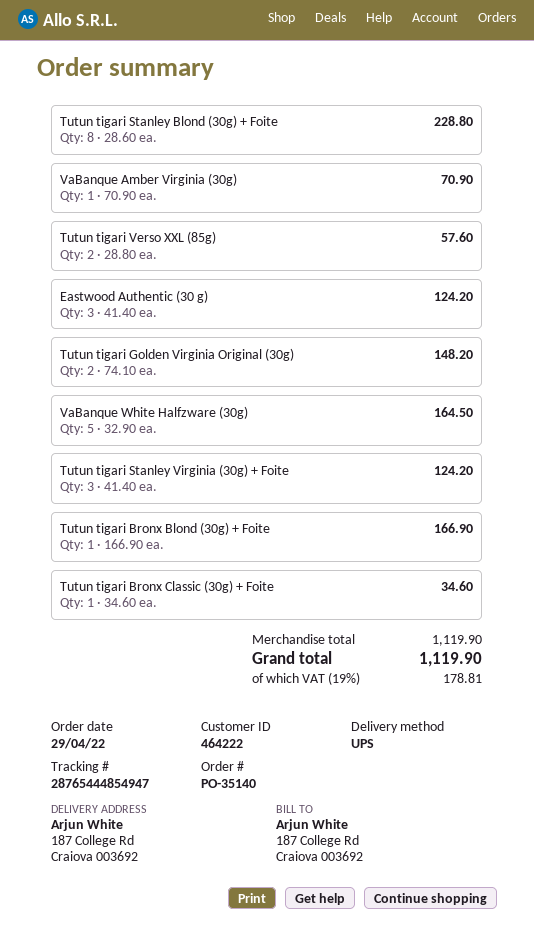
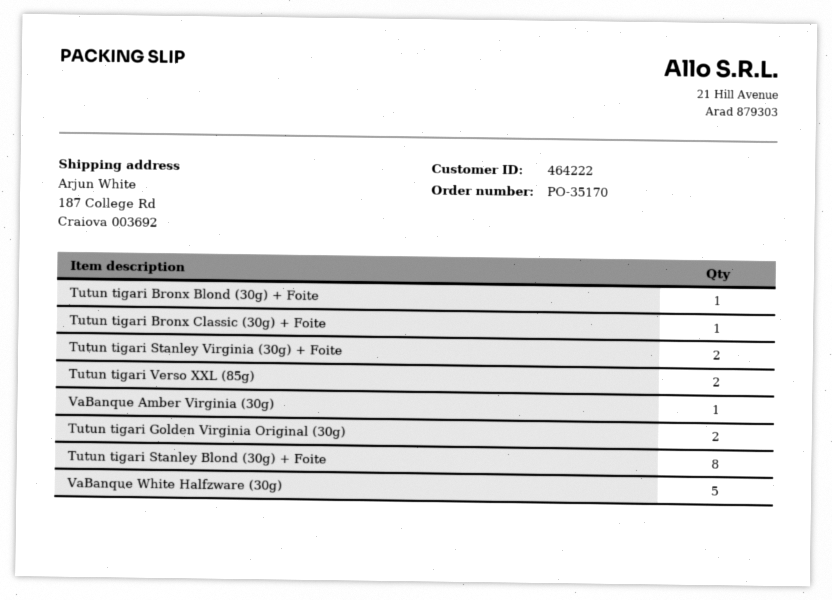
order number: PO-35140 -> PO-35170
Eastwood Authentic (30 g): 3 -> none
Tutun tigari Stanley Virginia (30g) + Foite: 3 -> 2

